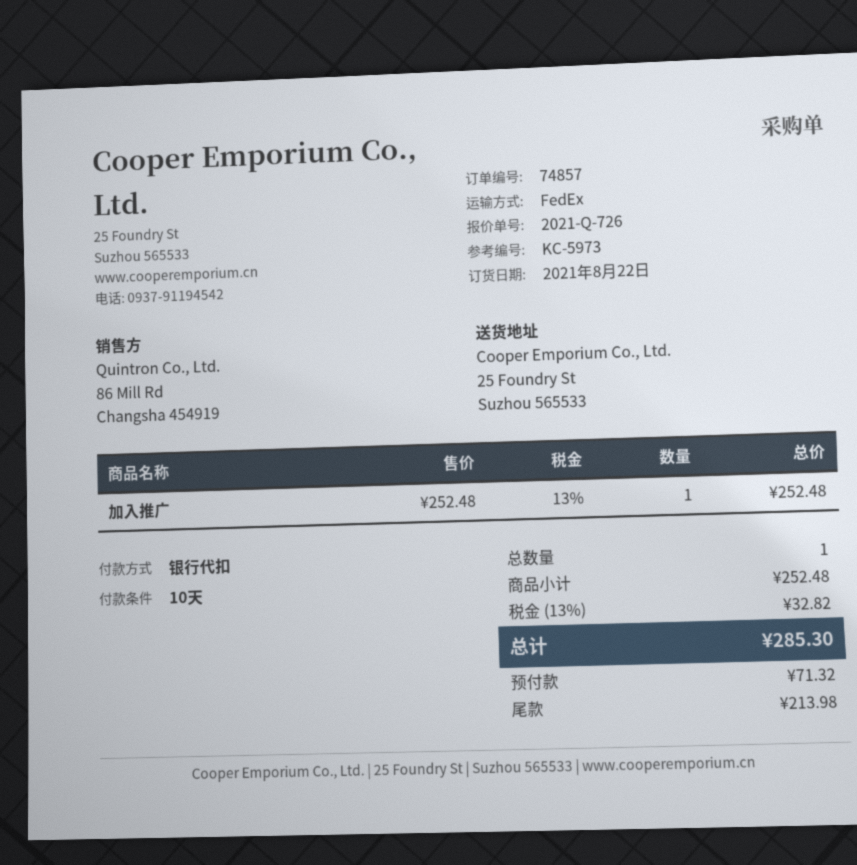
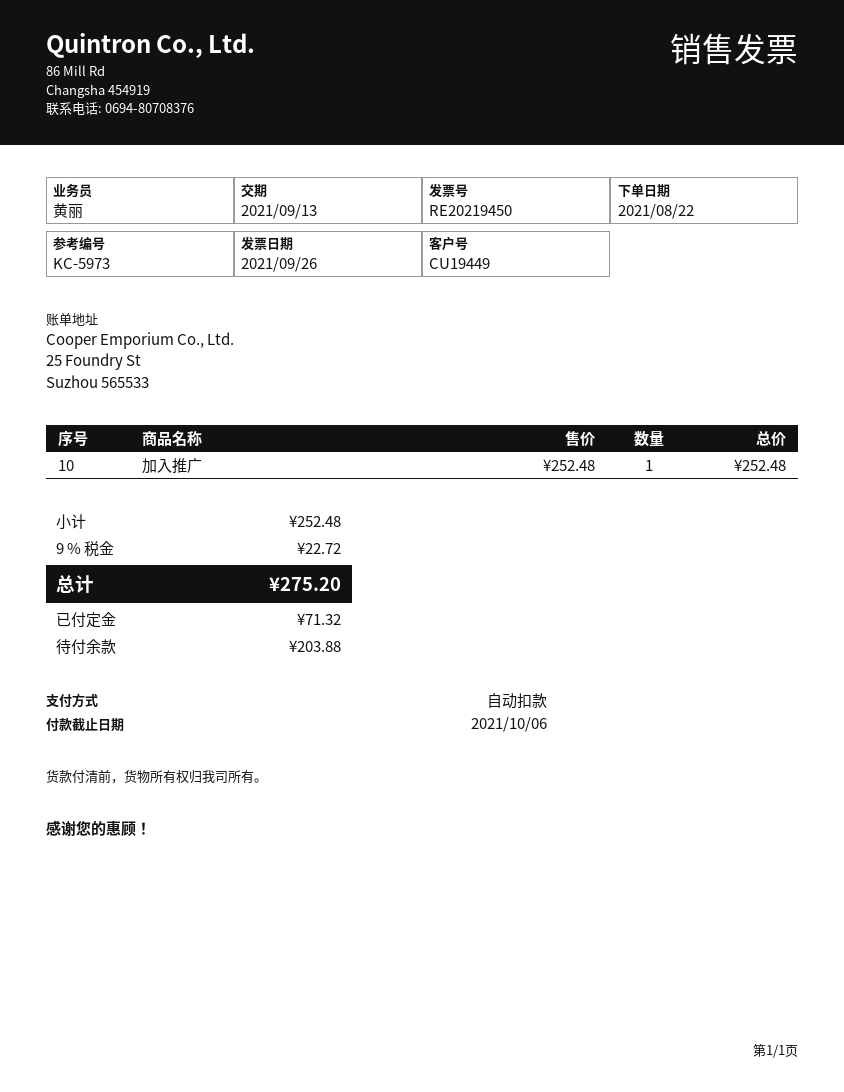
tax: 13% = 32.82 -> 9% = 22.72
total: 285.30 -> 275.20
balance: 213.98 -> 203.88

